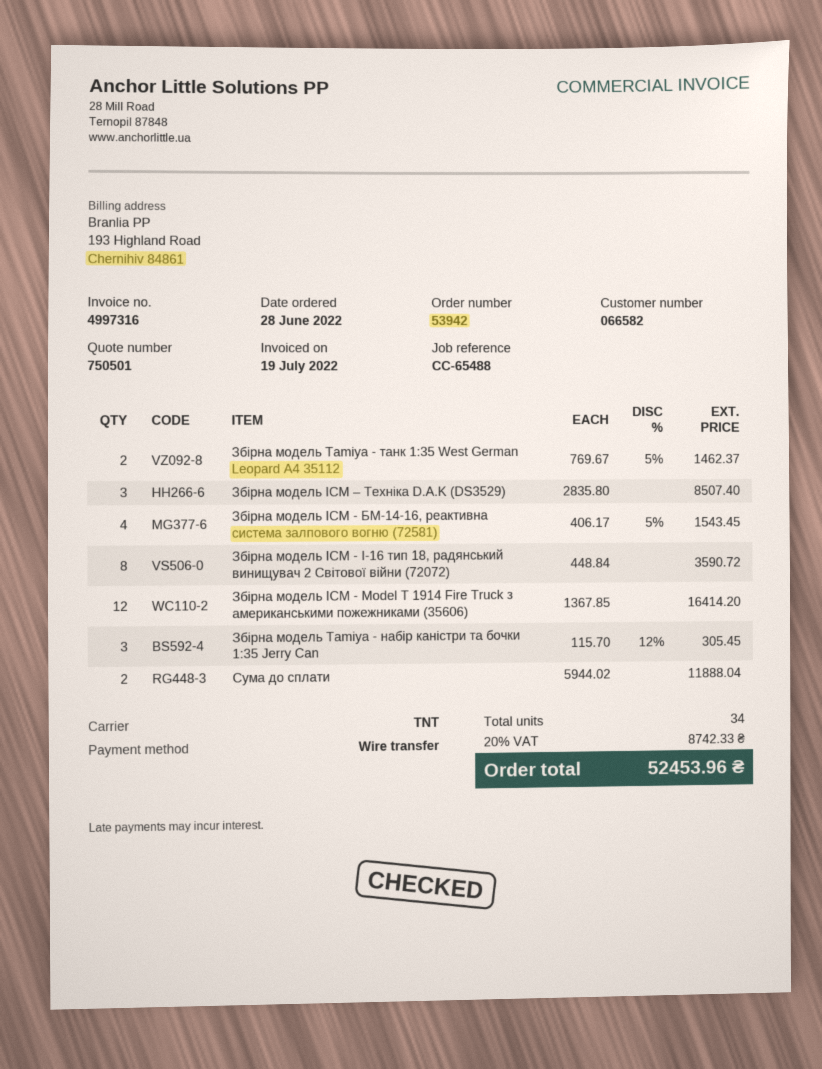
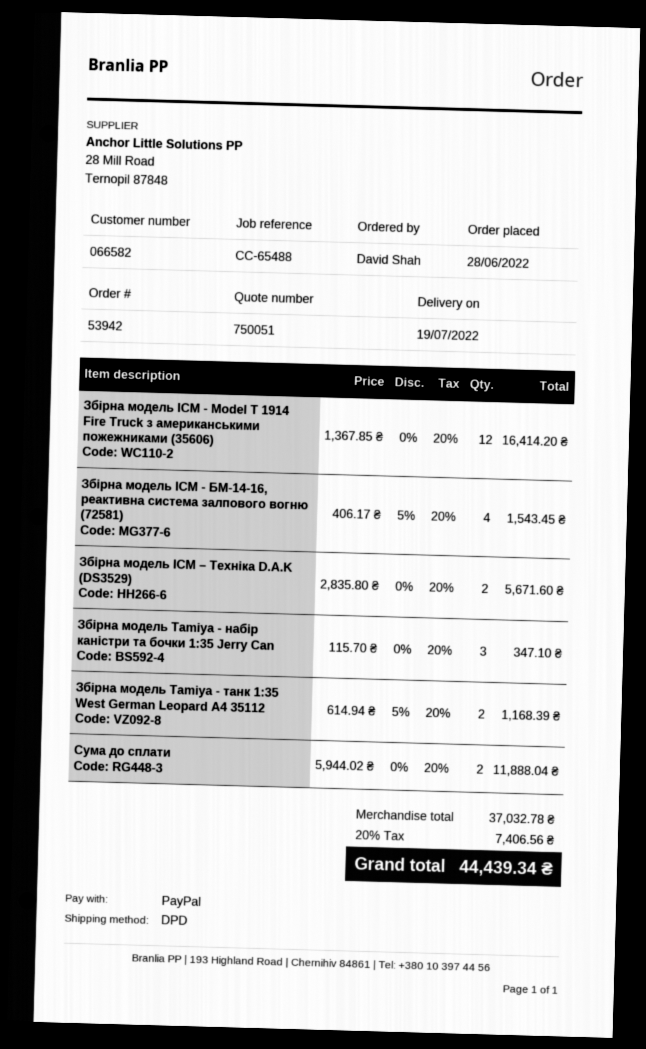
quote number: 750501 -> 750051
payment method: bank transfer -> PayPal
shipping method: TNT -> DPD
Збірна модель Tamiya - танк 1:35 West German Leopard A4 35112: 2 x 769.67 - 5% = 1462.37 -> 2 x 614.94 - 5% = 1168.39
Збірна модель ICM – Техніка D.A.K (DS3529): 3 x 2835.80 = 8507.40 -> 2 x 2835.80 = 5671.60
Збірна модель ICM - І-16 тип 18, радянський винищувач 2 Світової війни (72072): 8 x 448.84 = 3590.72 -> none
Збірна модель Tamiya - набір каністри та бочки 1:35 Jerry Can: 3 x 115.70 - 12% = 305.45 -> 3 x 115.70 = 347.10
tax: 20% = 8742.33 -> 20% = 7406.56
total: 52453.96 -> 44439.34

